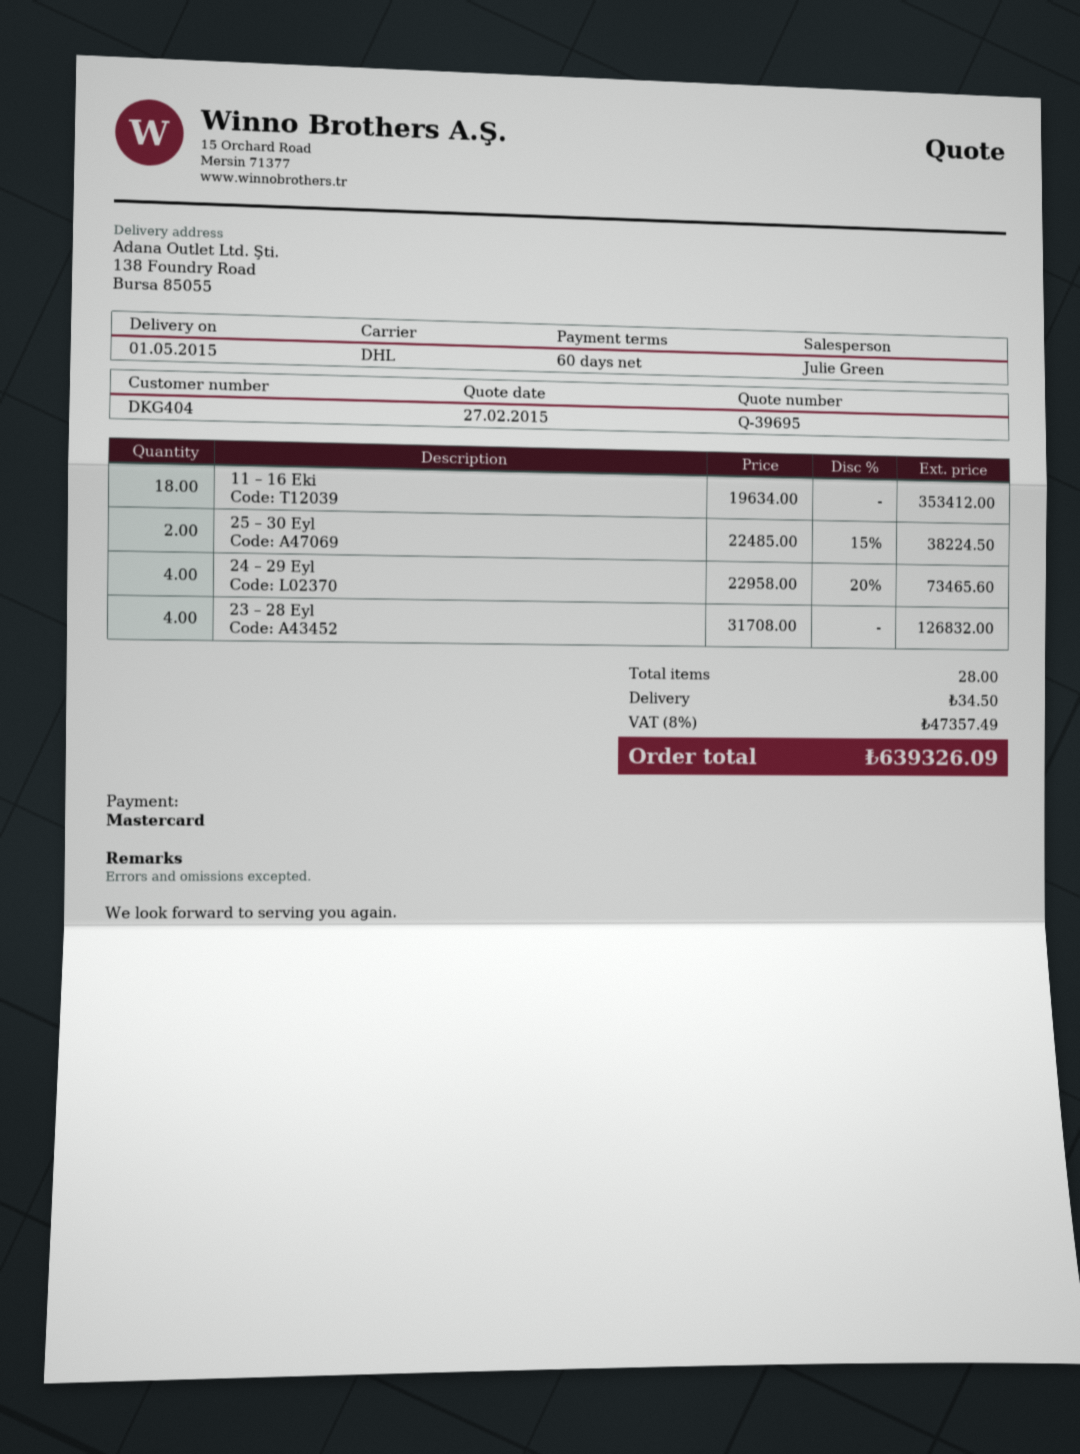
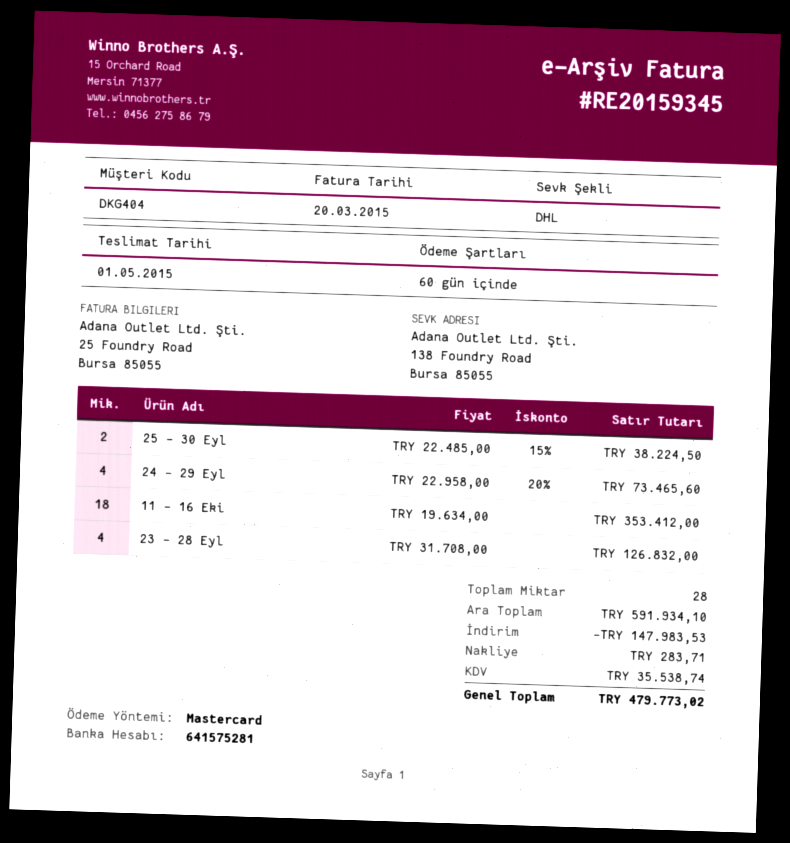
discount: none -> 147983.53
shipping: 34.50 -> 283.71
tax: 47357.49 -> 35538.74
total: 639326.09 -> 479773.02

